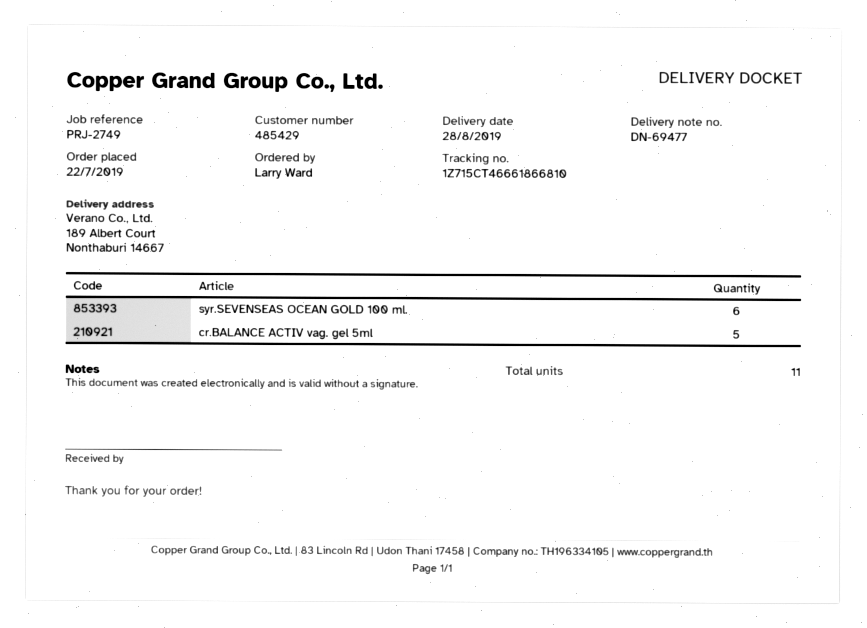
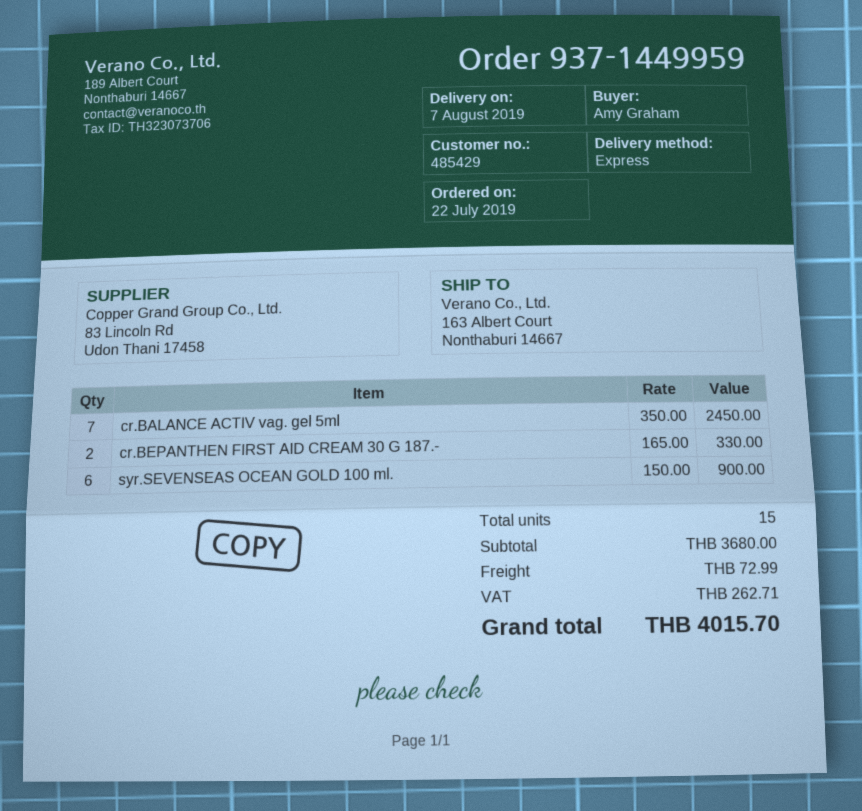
delivery date: 2019-08-28 -> 2019-08-07
ordered by: Larry Ward -> Amy Graham
ship to: 189 Albert Court, Nonthaburi 14667 -> 163 Albert Court, Nonthaburi 14667
cr.BALANCE ACTIV vag. gel 5ml: 5 -> 7
cr.BEPANTHEN FIRST AID CREAM 30 G 187.-: none -> 2
total quantity: 11 -> 15

